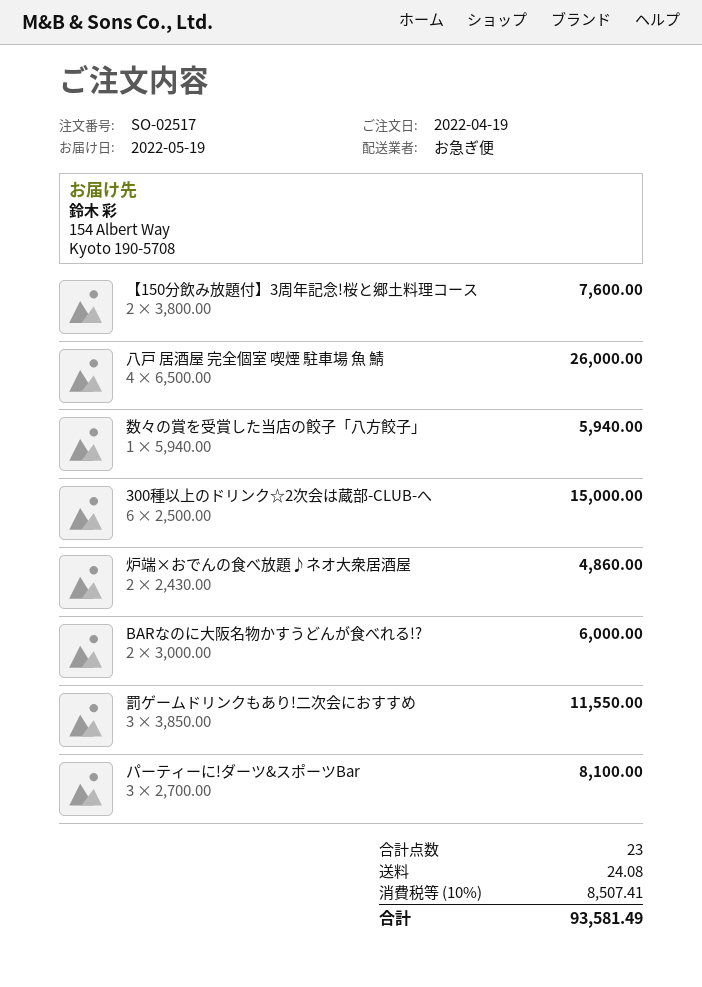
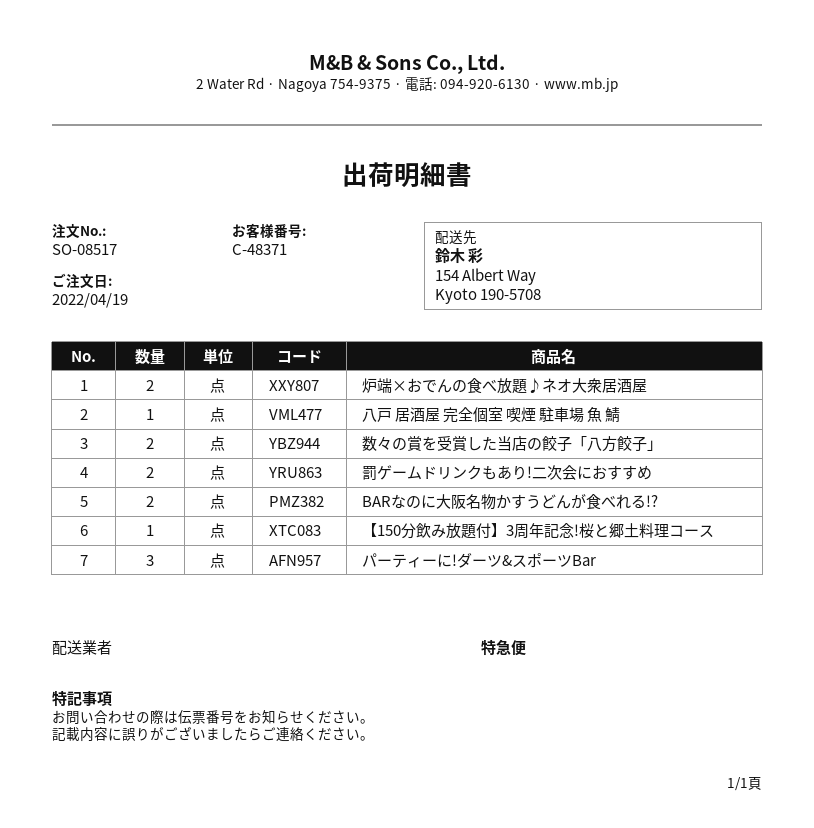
order number: SO-02517 -> SO-08517
【150分飲み放題付】3周年記念!桜と郷土料理コース: 2 -> 1
八戸 居酒屋 完全個室 喫煙 駐車場 魚 鯖: 4 -> 1
数々の賞を受賞した当店の餃子「八方餃子」: 1 -> 2
300種以上のドリンク☆2次会は蔵部-CLUB-へ: 6 -> none
罰ゲームドリンクもあり!二次会におすすめ: 3 -> 2

